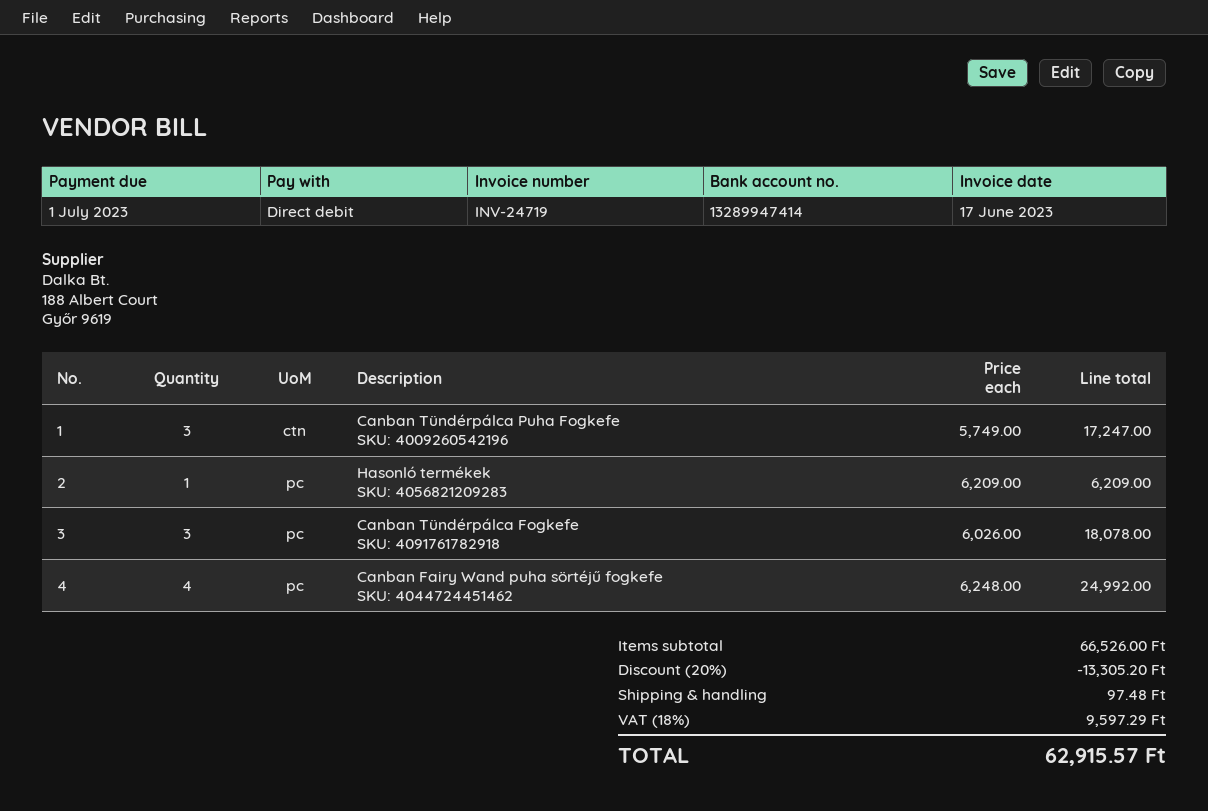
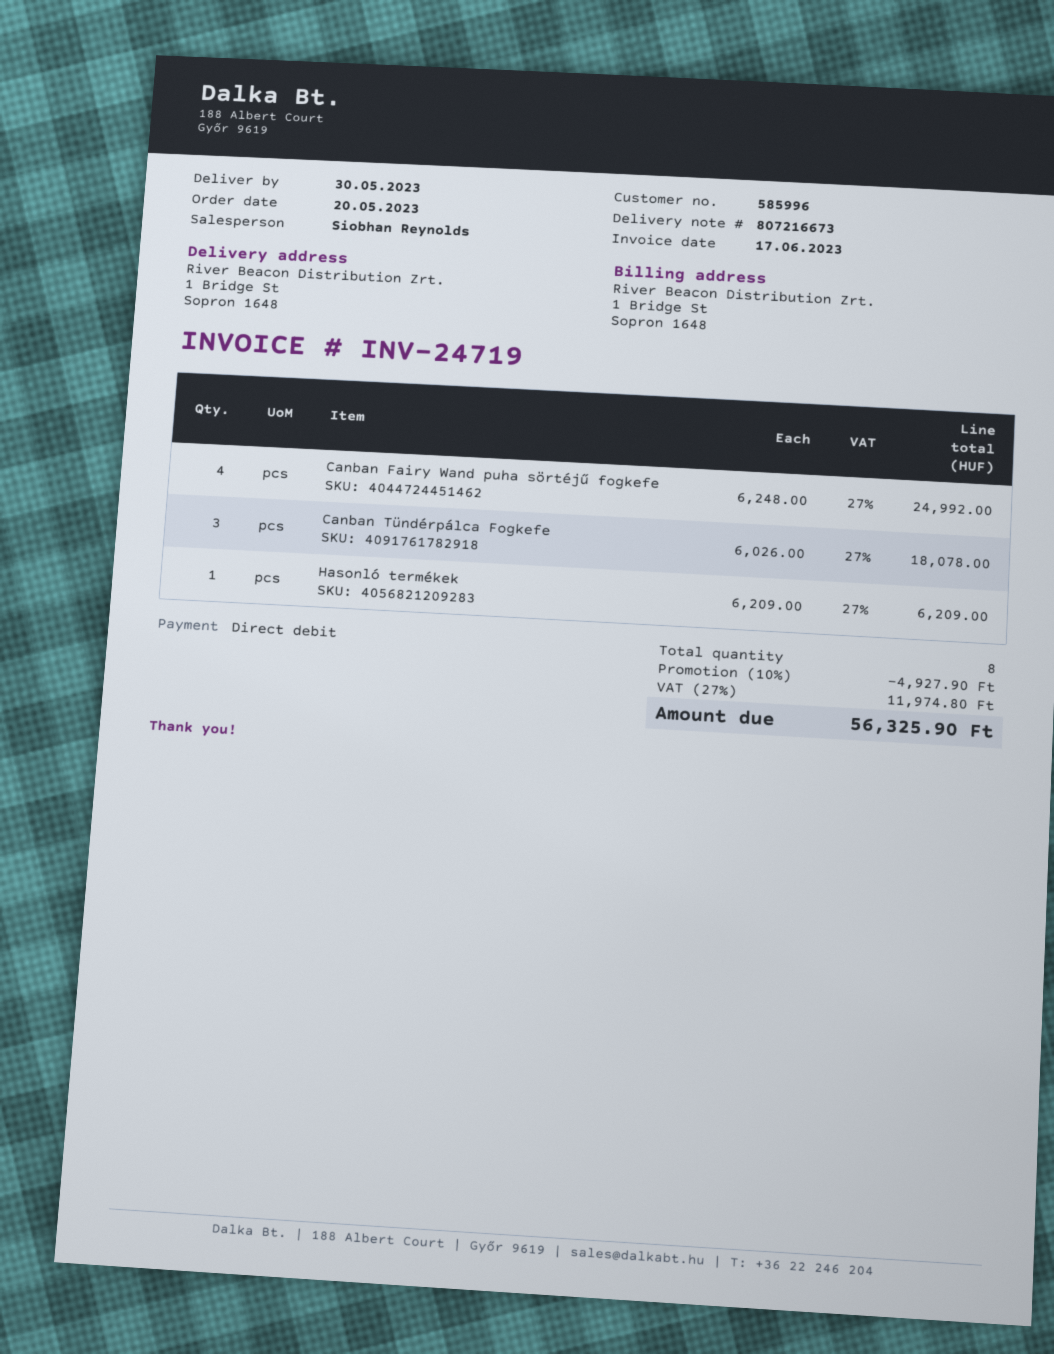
Canban Tündérpálca Puha Fogkefe: 3 x 5749.00 = 17247.00 -> none
discount: 20% = 13305.20 -> 10% = 4927.90
shipping: 97.48 -> none
tax: 18% = 9597.29 -> 27% = 11974.80
total: 62915.57 -> 56325.90

